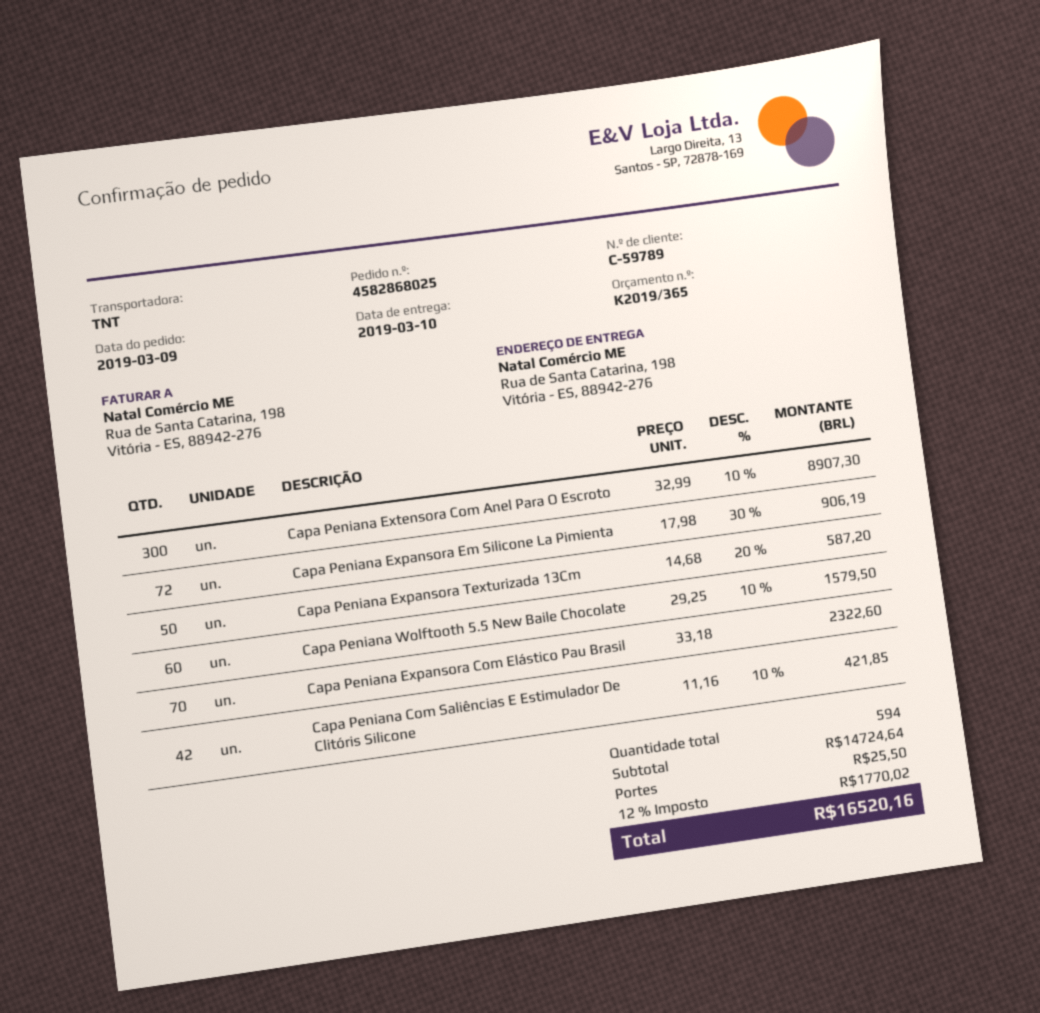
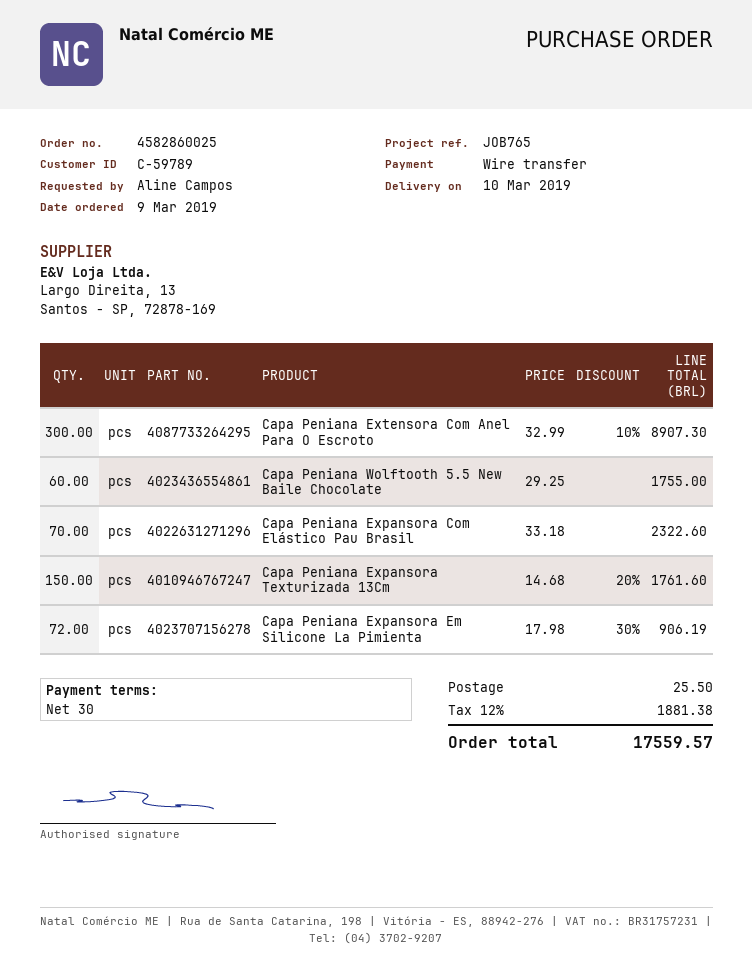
order number: 4582868025 -> 4582860025
Capa Peniana Expansora Texturizada 13Cm: 50 x 14.68 - 20% = 587.20 -> 150 x 14.68 - 20% = 1761.60
Capa Peniana Wolftooth 5.5 New Baile Chocolate: 60 x 29.25 - 10% = 1579.50 -> 60 x 29.25 = 1755.00
Capa Peniana Com Saliências E Estimulador De Clitóris Silicone: 42 x 11.16 - 10% = 421.85 -> none
tax: 12% = 1770.02 -> 12% = 1881.38
total: 16520.16 -> 17559.57

